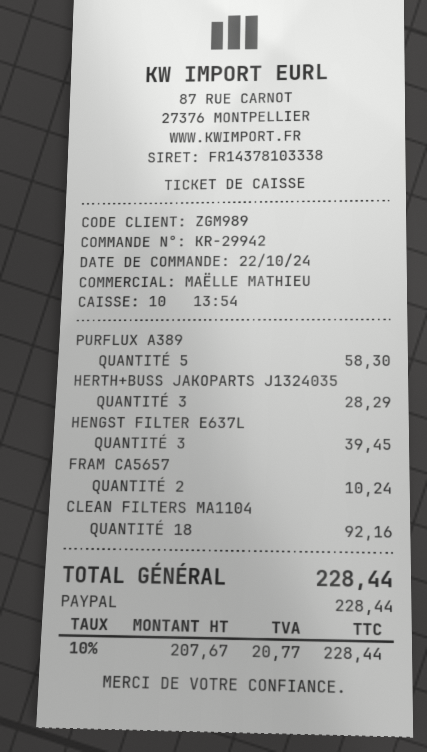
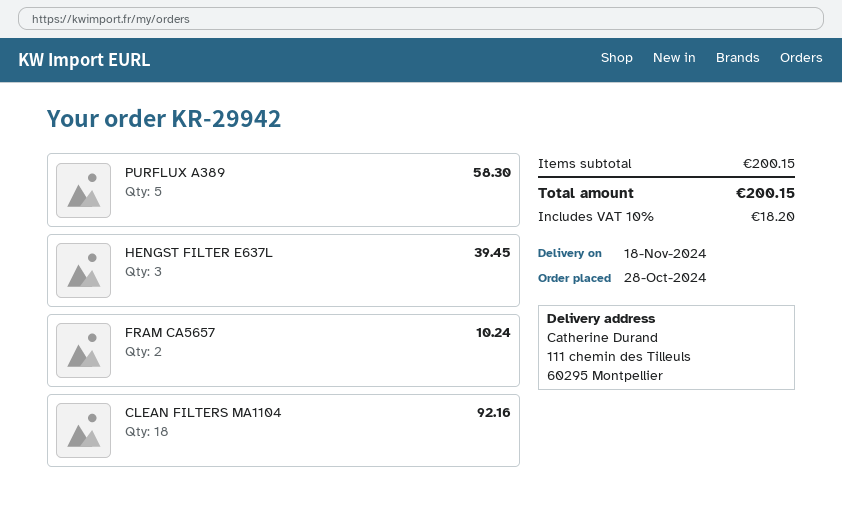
order date: 2024-10-22 -> 2024-10-28
HERTH+BUSS JAKOPARTS J1324035: 3 for 28.29 -> none
tax: 10% = 20.77 -> 10% = 18.20
total: 228.44 -> 200.15

